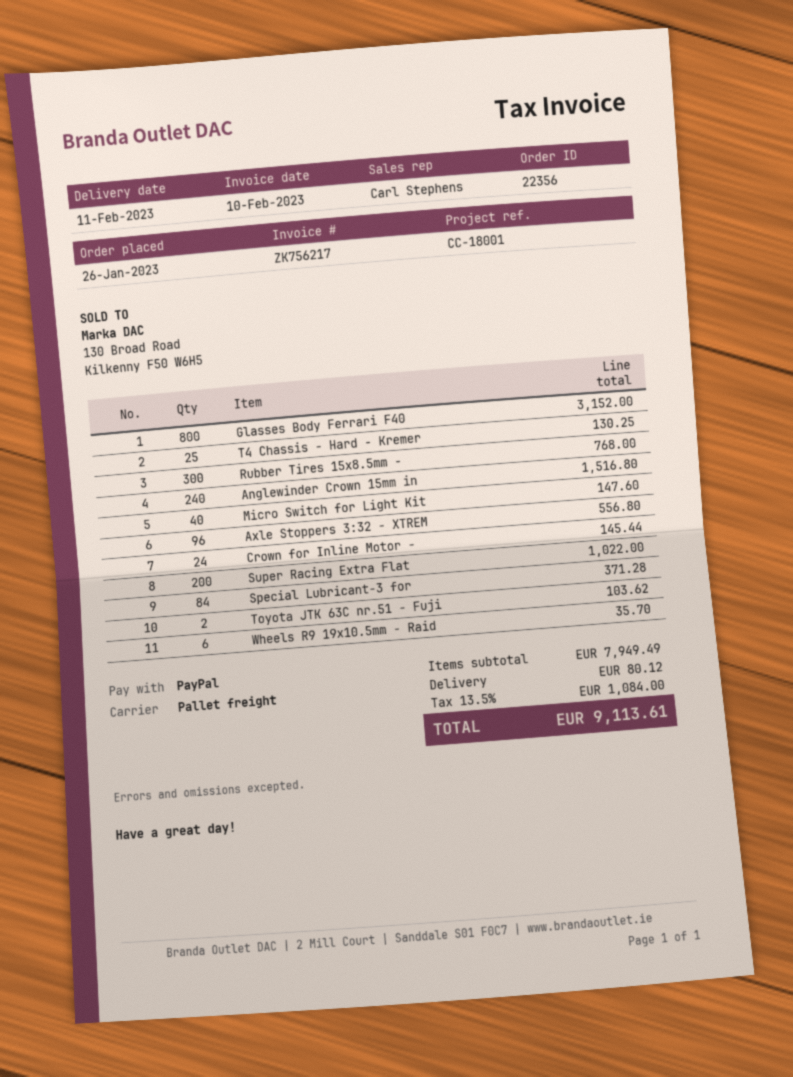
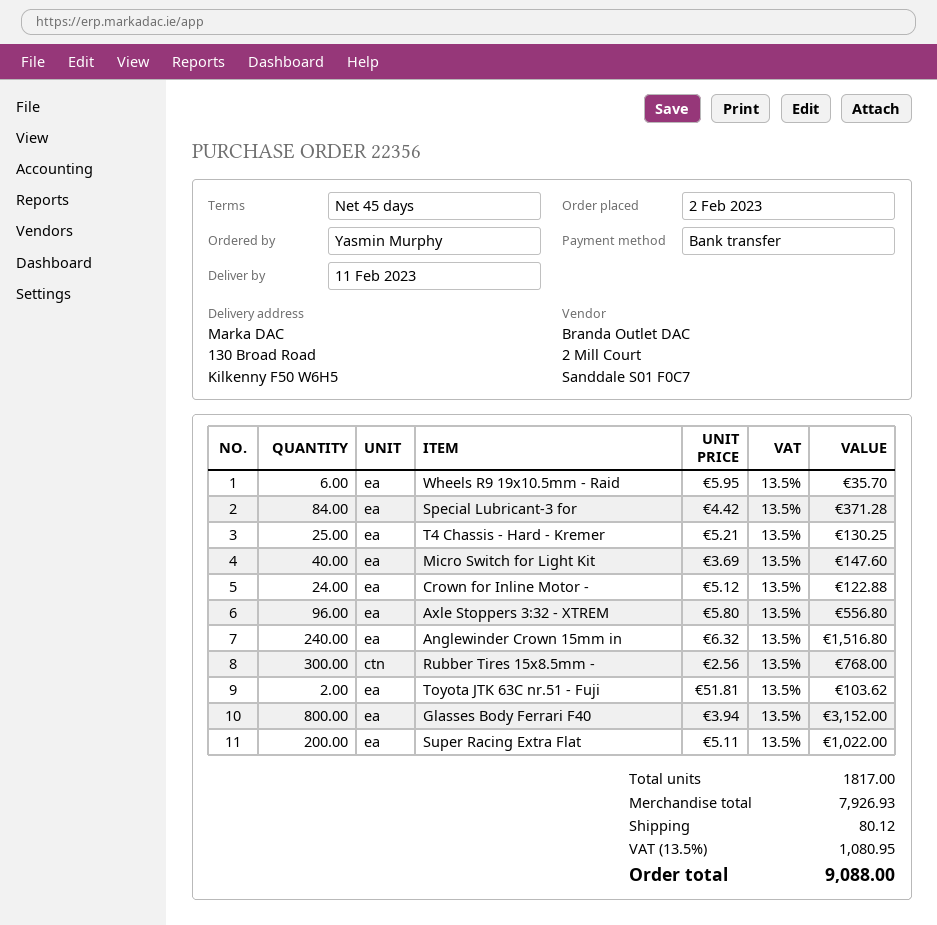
order date: 2023-01-26 -> 2023-02-02
payment method: PayPal -> bank transfer
Crown for Inline Motor -: 24 for 145.44 -> 24 for 122.88
subtotal: 7949.49 -> 7926.93
tax: 13.5% = 1084.00 -> 13.5% = 1080.95
total: 9113.61 -> 9088.00

